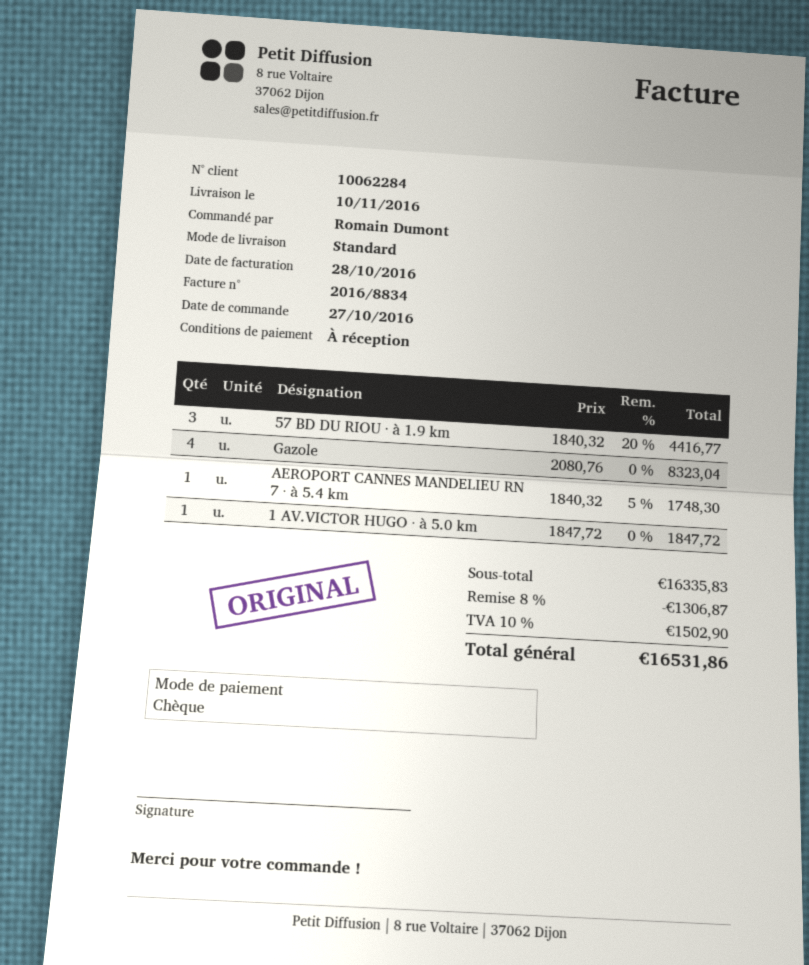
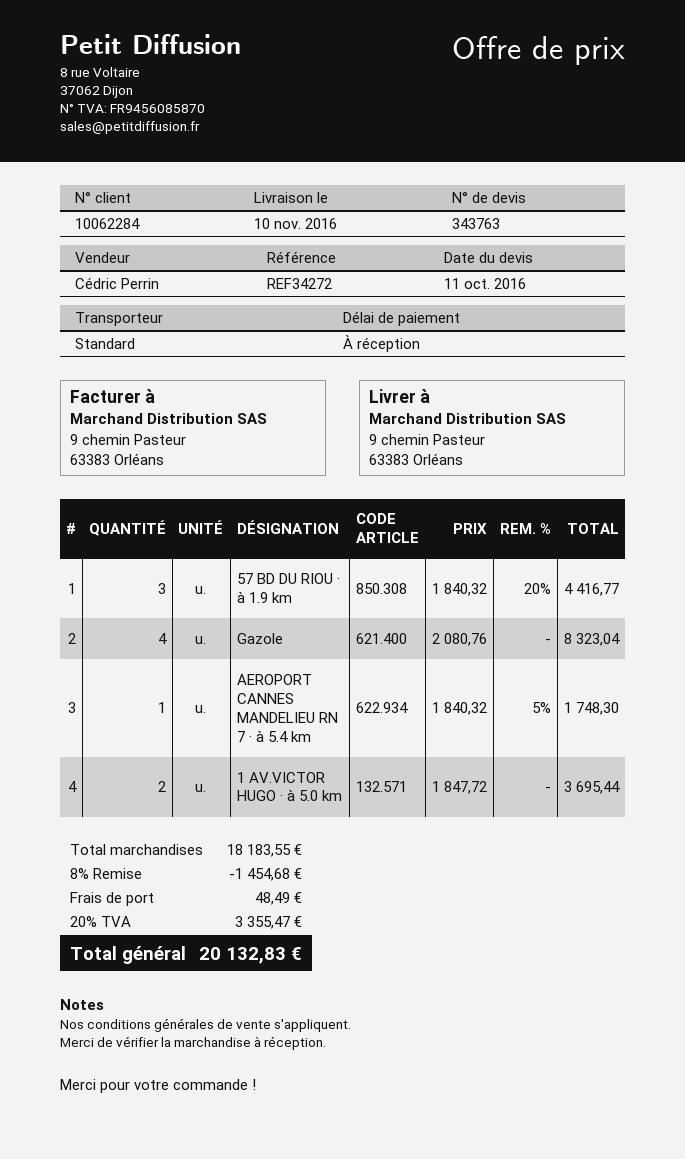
1 AV.VICTOR HUGO · à 5.0 km: 1 x 1847.72 = 1847.72 -> 2 x 1847.72 = 3695.44
subtotal: 16335.83 -> 18183.55
discount: 8% = 1306.87 -> 8% = 1454.68
shipping: none -> 48.49
tax: 10% = 1502.90 -> 20% = 3355.47
total: 16531.86 -> 20132.83

